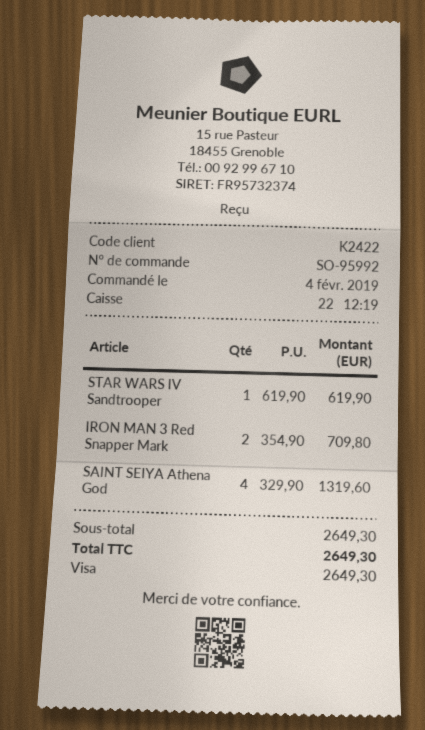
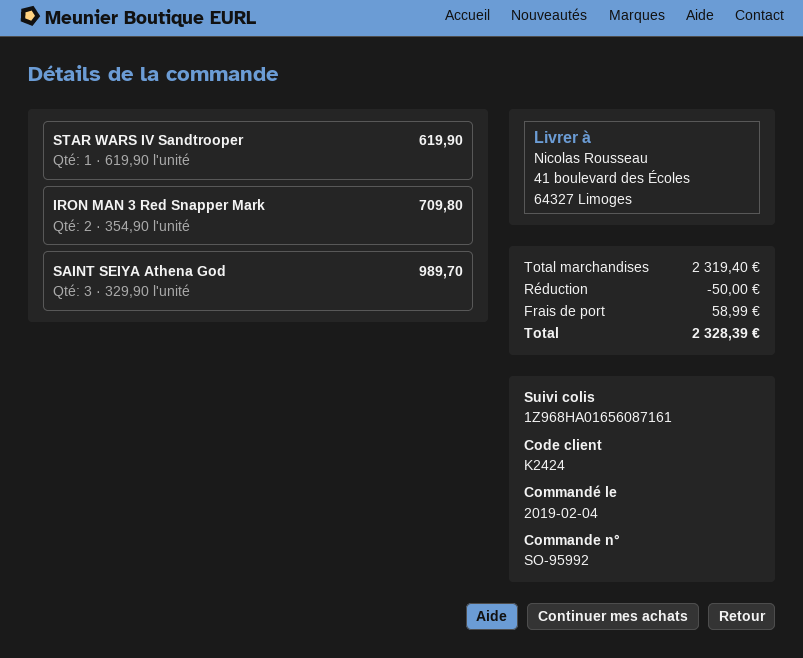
customer number: K2422 -> K2424
SAINT SEIYA Athena God: 4 x 329.90 = 1319.60 -> 3 x 329.90 = 989.70
subtotal: 2649.30 -> 2319.40
discount: none -> 50.00
shipping: none -> 58.99
total: 2649.30 -> 2328.39

